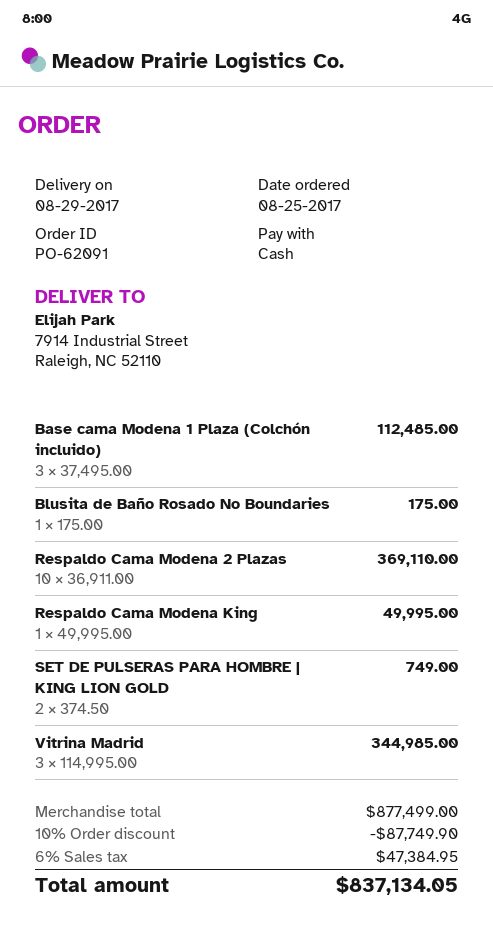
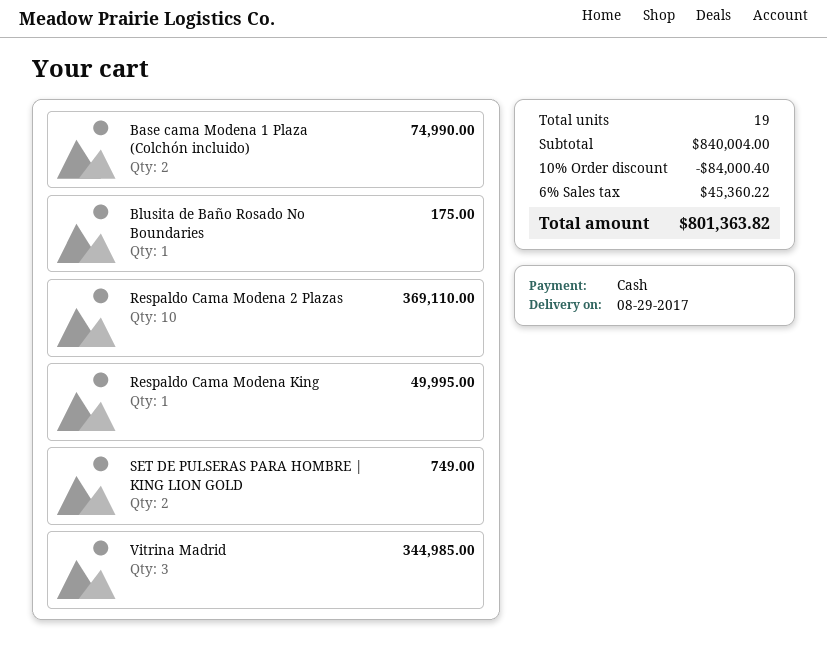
Base cama Modena 1 Plaza (Colchón incluido): 3 for 112485.00 -> 2 for 74990.00
subtotal: 877499.00 -> 840004.00
discount: 10% = 87749.90 -> 10% = 84000.40
tax: 6% = 47384.95 -> 6% = 45360.22
total: 837134.05 -> 801363.82

